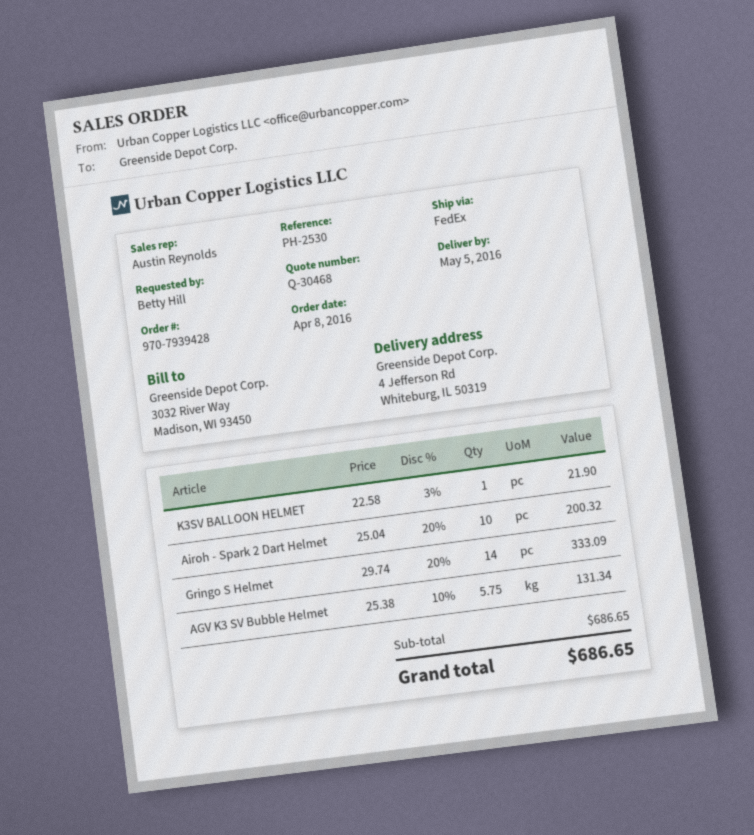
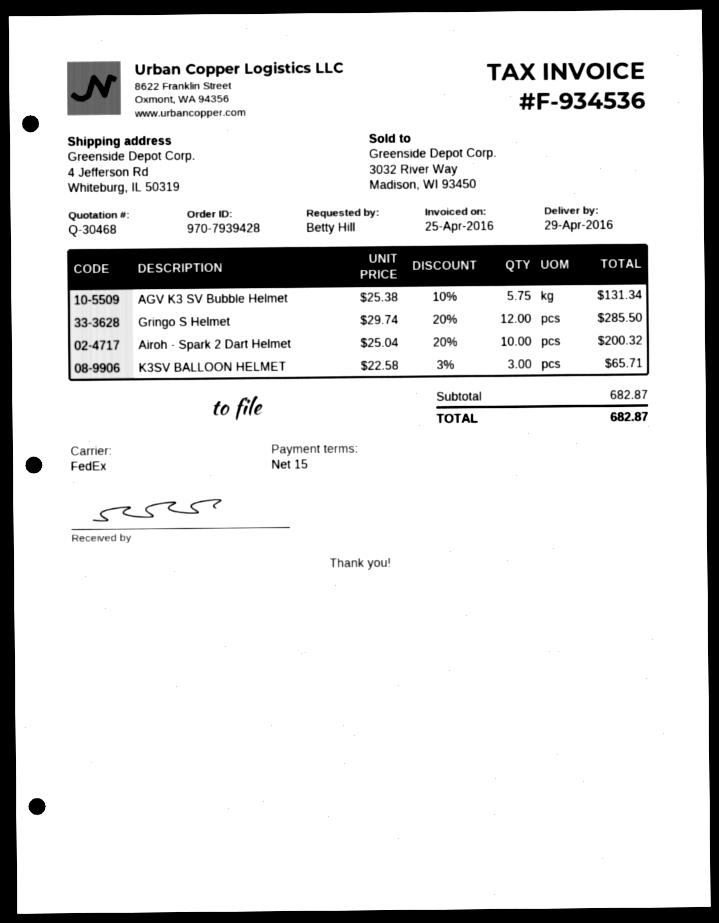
delivery date: 2016-05-05 -> 2016-04-29
K3SV BALLOON HELMET: 1 x 22.58 - 3% = 21.90 -> 3 x 22.58 - 3% = 65.71
Gringo S Helmet: 14 x 29.74 - 20% = 333.09 -> 12 x 29.74 - 20% = 285.50
subtotal: 686.65 -> 682.87
total: 686.65 -> 682.87

